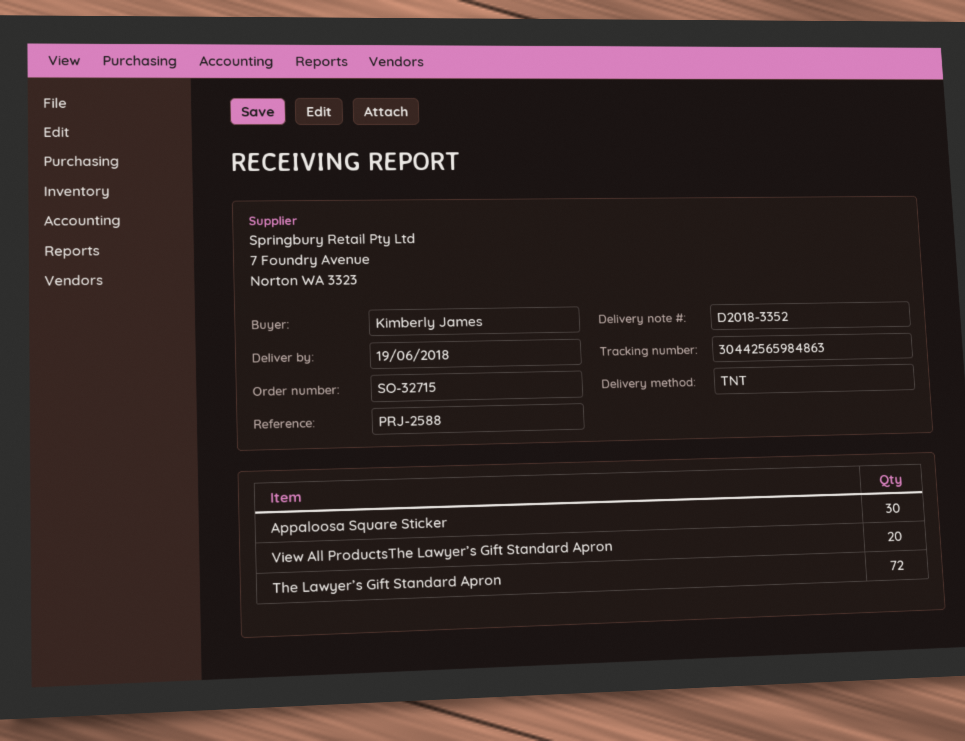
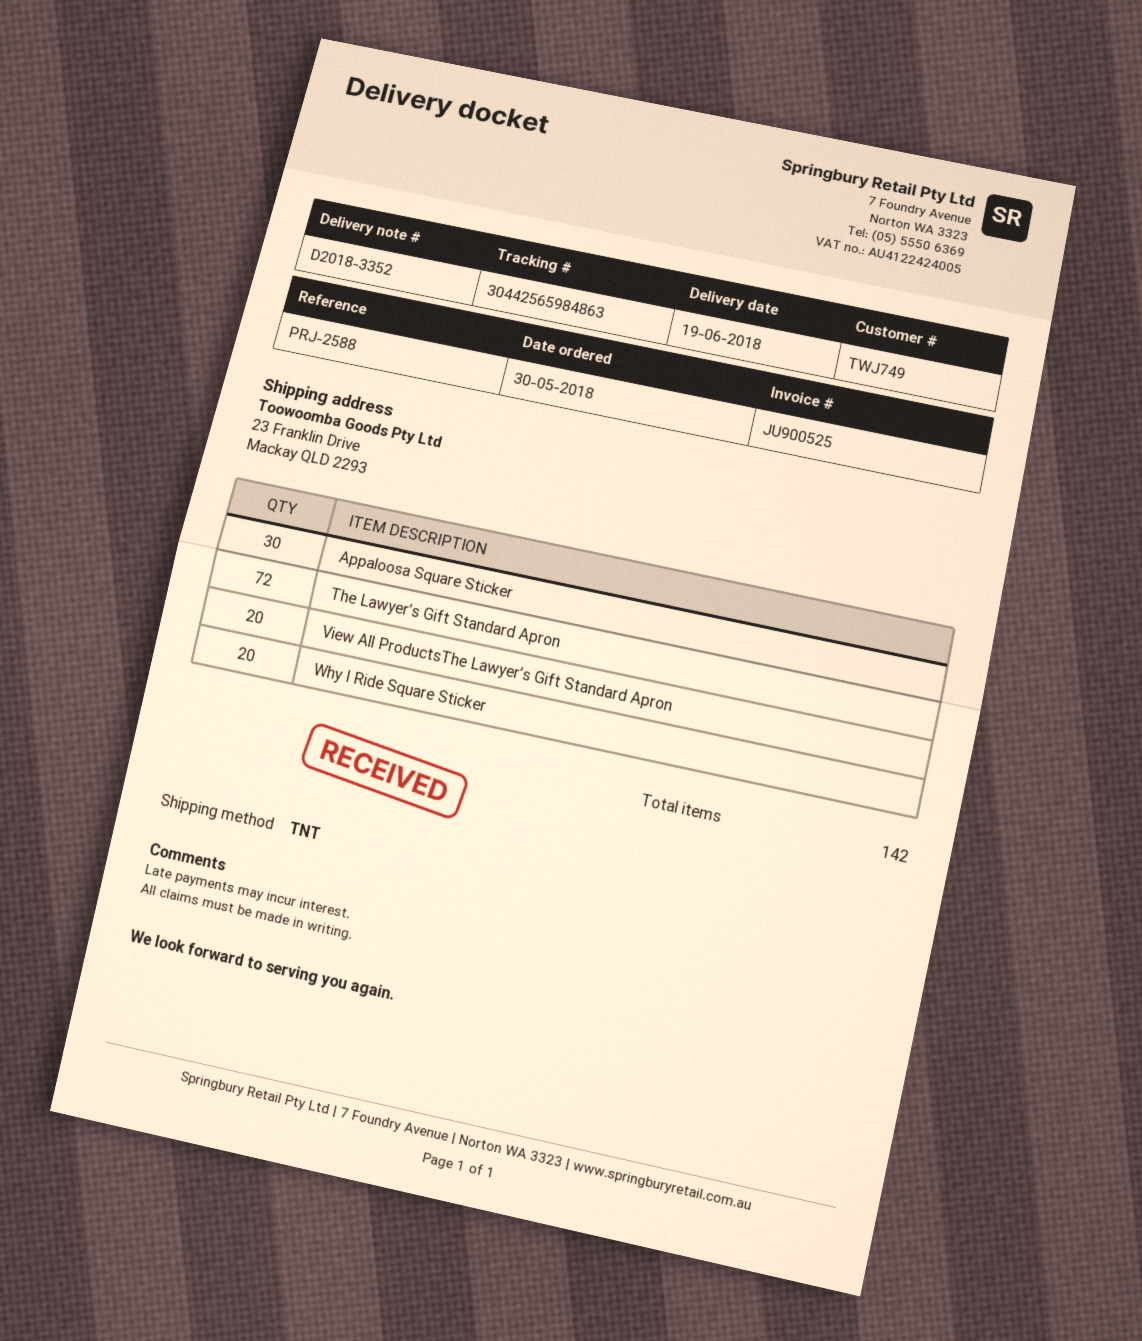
Why I Ride Square Sticker: none -> 20

